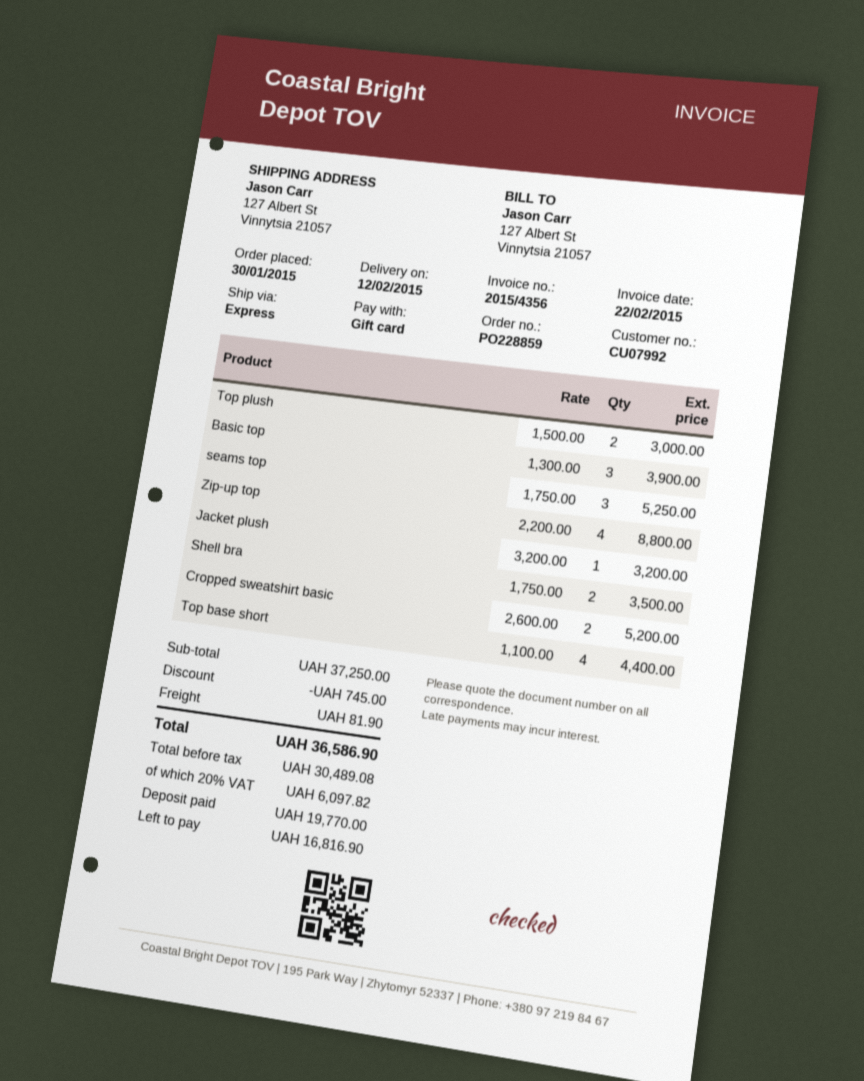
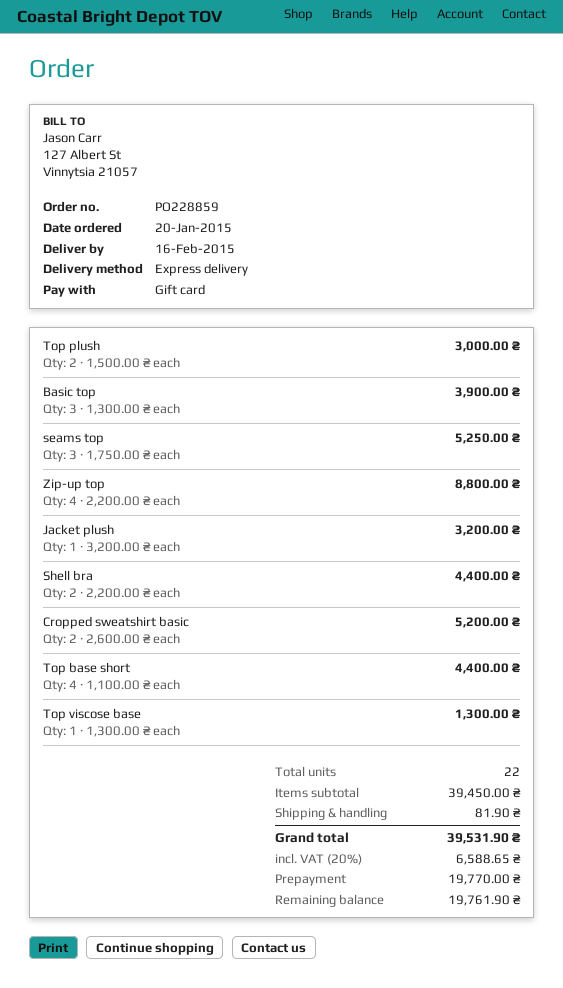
order date: 2015-01-30 -> 2015-01-20
delivery date: 2015-02-12 -> 2015-02-16
Shell bra: 2 x 1750.00 = 3500.00 -> 2 x 2200.00 = 4400.00
Top viscose base: none -> 1 x 1300.00 = 1300.00
subtotal: 37250.00 -> 39450.00
discount: 745.00 -> none
tax: 20% = 6097.82 -> 20% = 6588.65
total: 36586.90 -> 39531.90
balance: 16816.90 -> 19761.90

